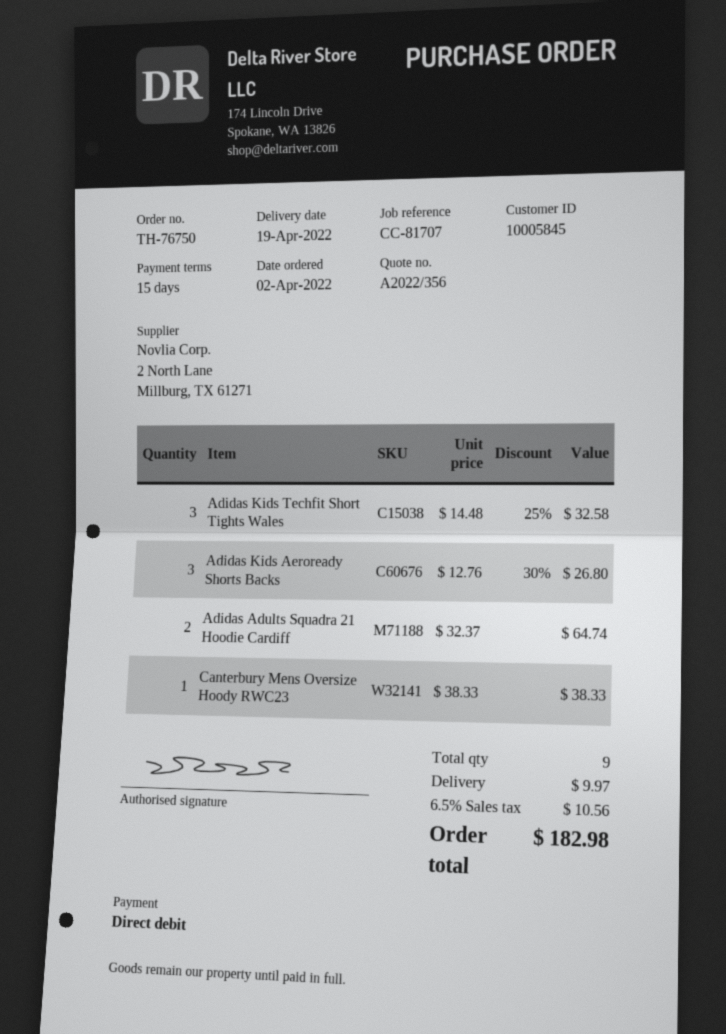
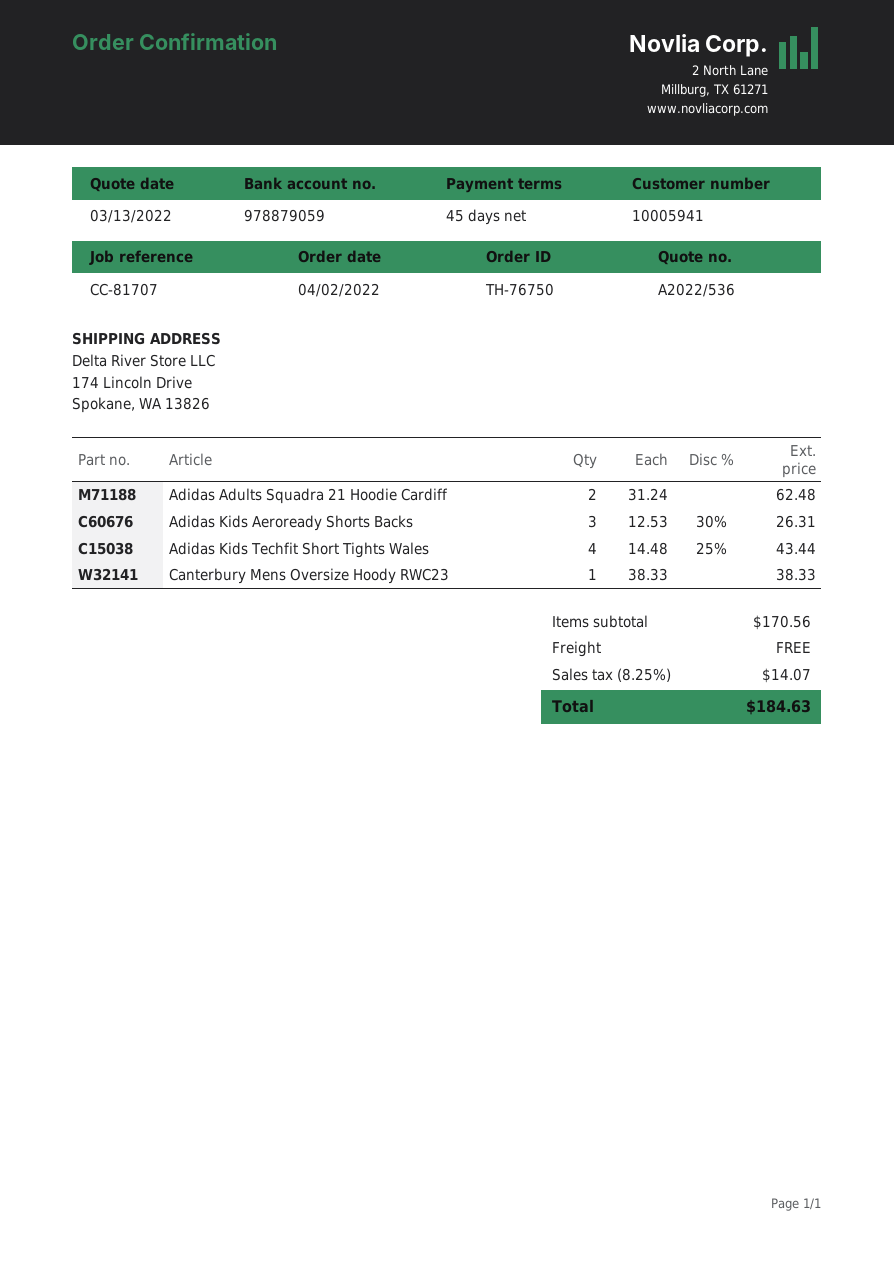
quote number: A2022/356 -> A2022/536
payment terms: 15 days -> 45 days
customer number: 10005845 -> 10005941
Adidas Kids Techfit Short Tights Wales: 3 x 14.48 - 25% = 32.58 -> 4 x 14.48 - 25% = 43.44
Adidas Kids Aeroready Shorts Backs: 3 x 12.76 - 30% = 26.80 -> 3 x 12.53 - 30% = 26.31
Adidas Adults Squadra 21 Hoodie Cardiff: 2 x 32.37 = 64.74 -> 2 x 31.24 = 62.48
shipping: 9.97 -> 0.00
tax: 6.5% = 10.56 -> 8.25% = 14.07
total: 182.98 -> 184.63

